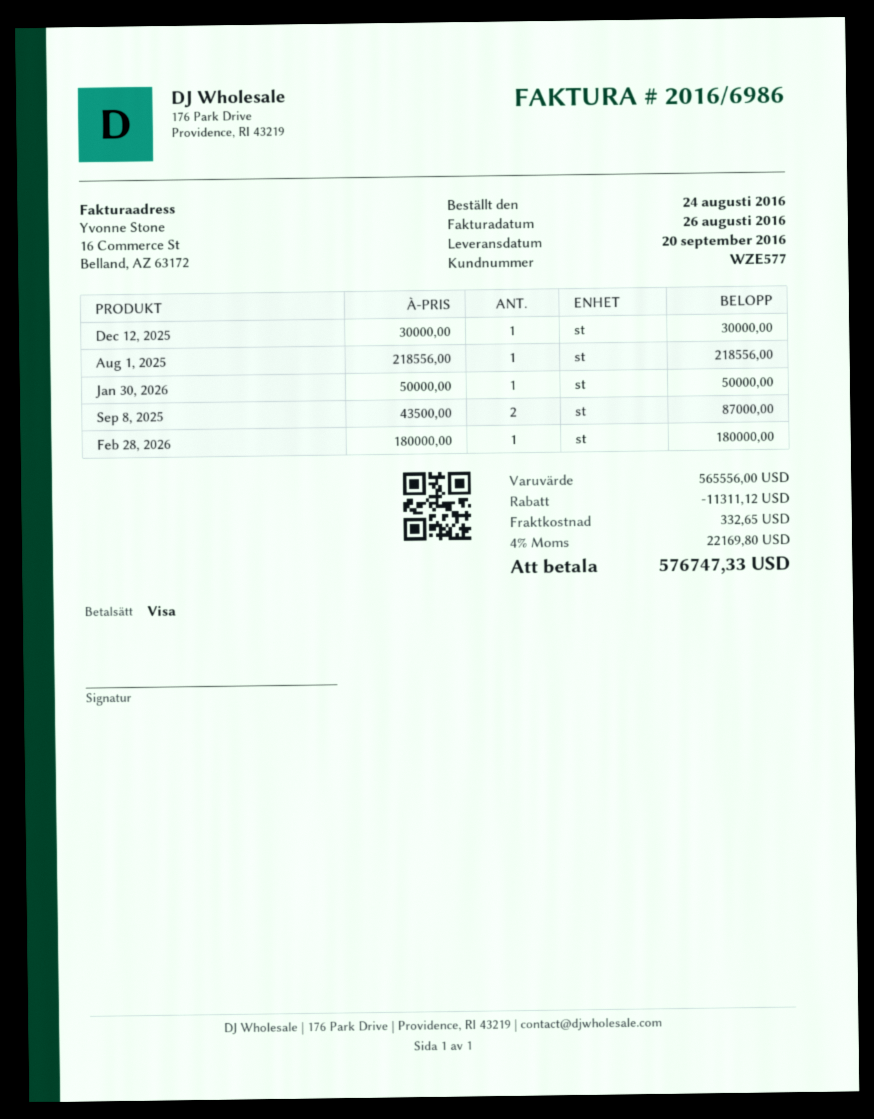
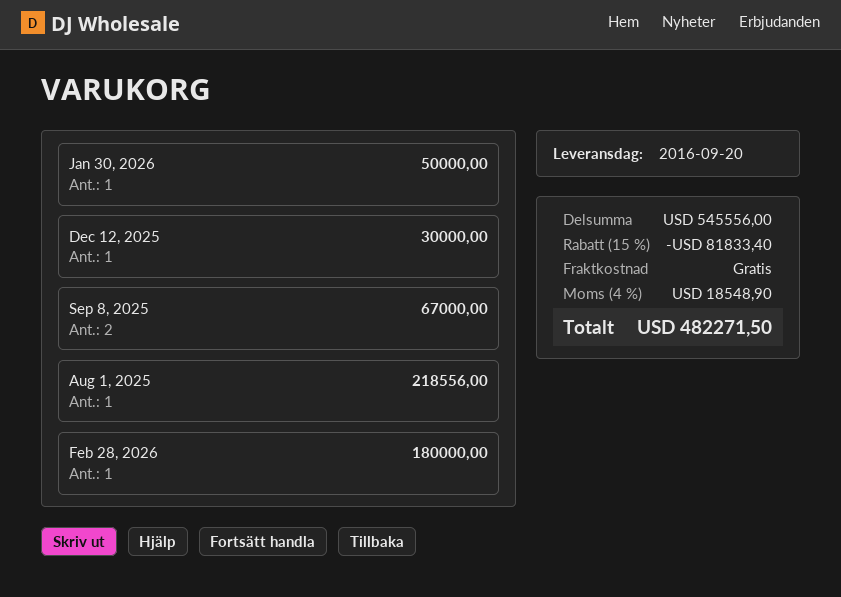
Sep 8, 2025: 2 for 87000.00 -> 2 for 67000.00
subtotal: 565556.00 -> 545556.00
discount: 11311.12 -> 81833.40
shipping: 332.65 -> 0.00
tax: 4% = 22169.80 -> 4% = 18548.90
total: 576747.33 -> 482271.50

